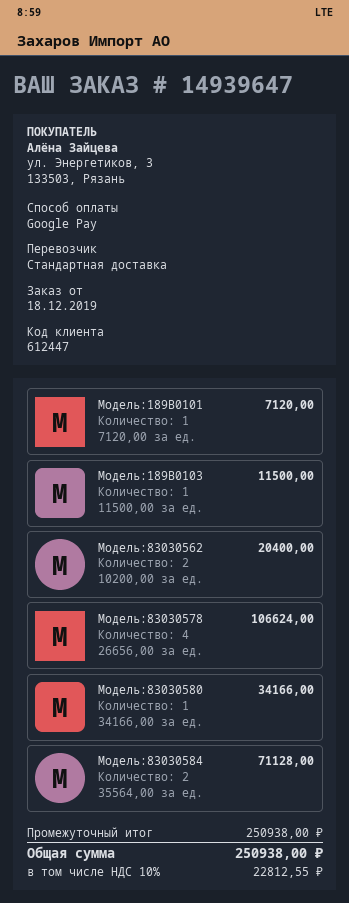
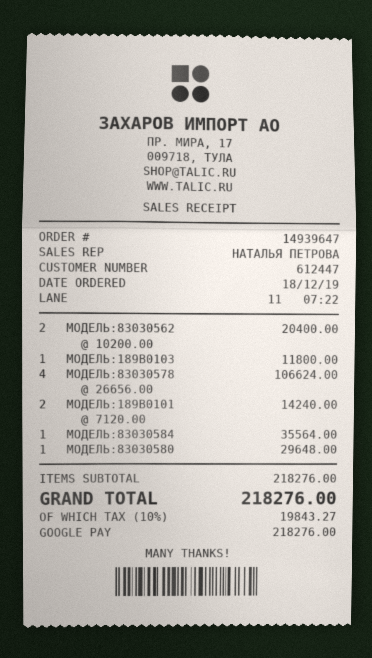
Модель:189B0101: 1 x 7120.00 = 7120.00 -> 2 x 7120.00 = 14240.00
Модель:189B0103: 1 x 11500.00 = 11500.00 -> 1 x 11800.00 = 11800.00
Модель:83030580: 1 x 34166.00 = 34166.00 -> 1 x 29648.00 = 29648.00
Модель:83030584: 2 x 35564.00 = 71128.00 -> 1 x 35564.00 = 35564.00
subtotal: 250938.00 -> 218276.00
tax: 10% = 22812.55 -> 10% = 19843.27
total: 250938.00 -> 218276.00

